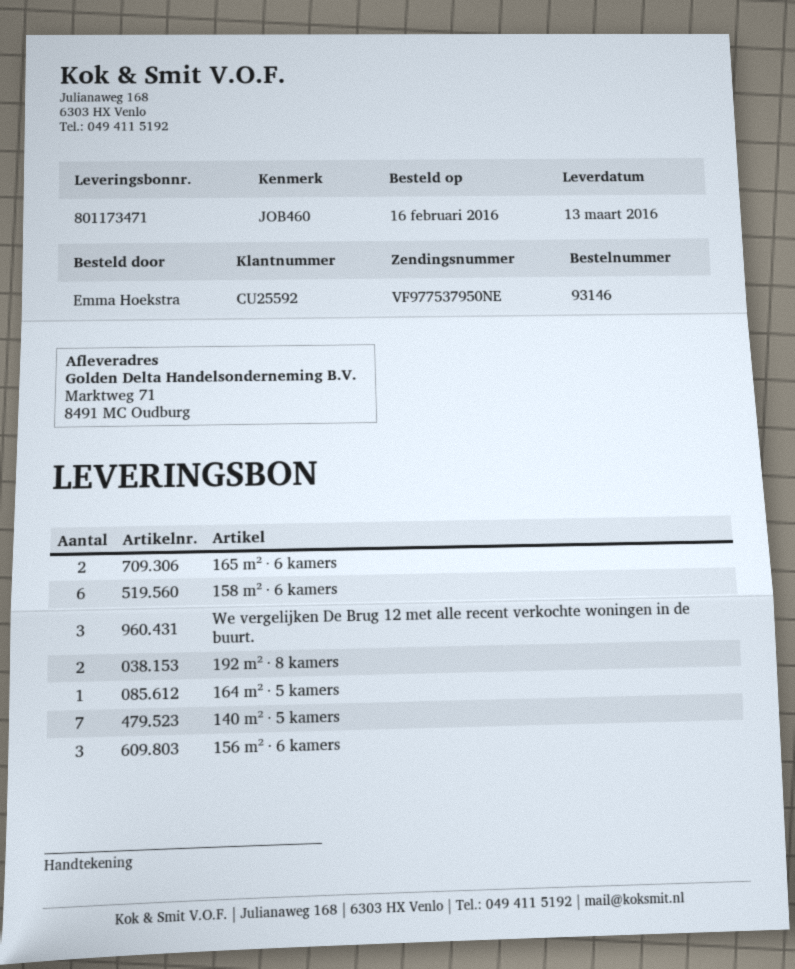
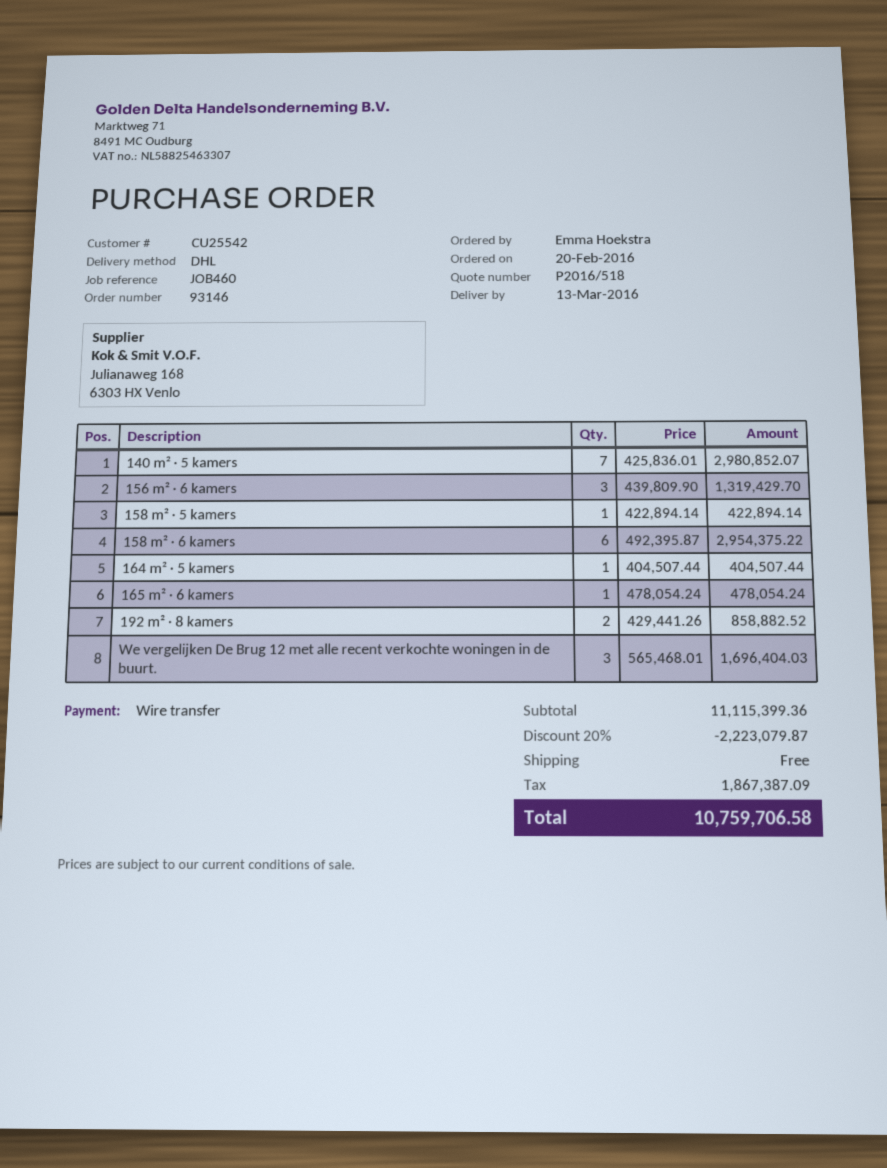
order date: 2016-02-16 -> 2016-02-20
customer number: CU25592 -> CU25542
165 m² · 6 kamers: 2 -> 1
158 m² · 5 kamers: none -> 1

